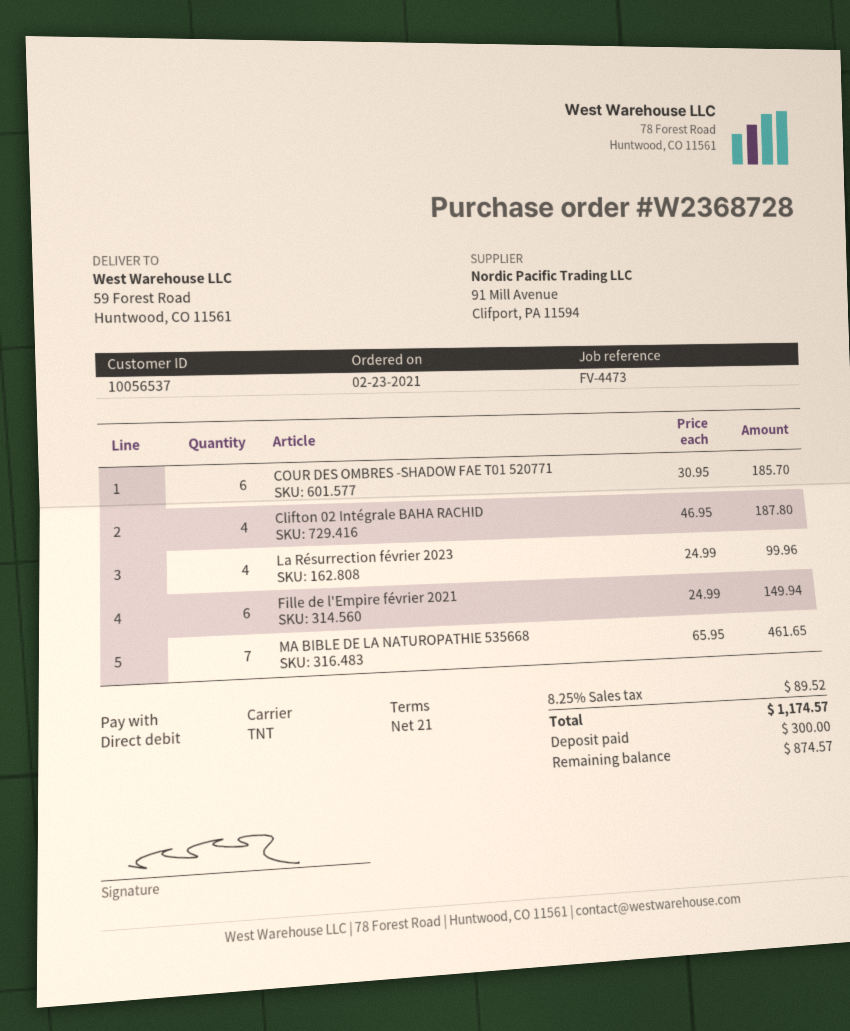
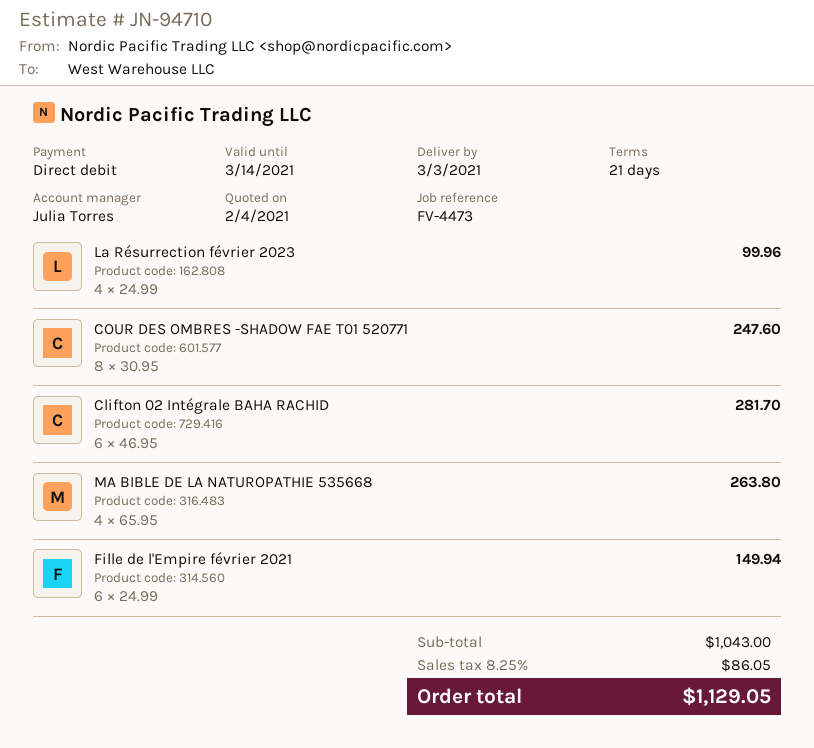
COUR DES OMBRES -SHADOW FAE T01 520771: 6 x 30.95 = 185.70 -> 8 x 30.95 = 247.60
Clifton 02 Intégrale BAHA RACHID: 4 x 46.95 = 187.80 -> 6 x 46.95 = 281.70
MA BIBLE DE LA NATUROPATHIE 535668: 7 x 65.95 = 461.65 -> 4 x 65.95 = 263.80
tax: 8.25% = 89.52 -> 8.25% = 86.05
total: 1174.57 -> 1129.05

